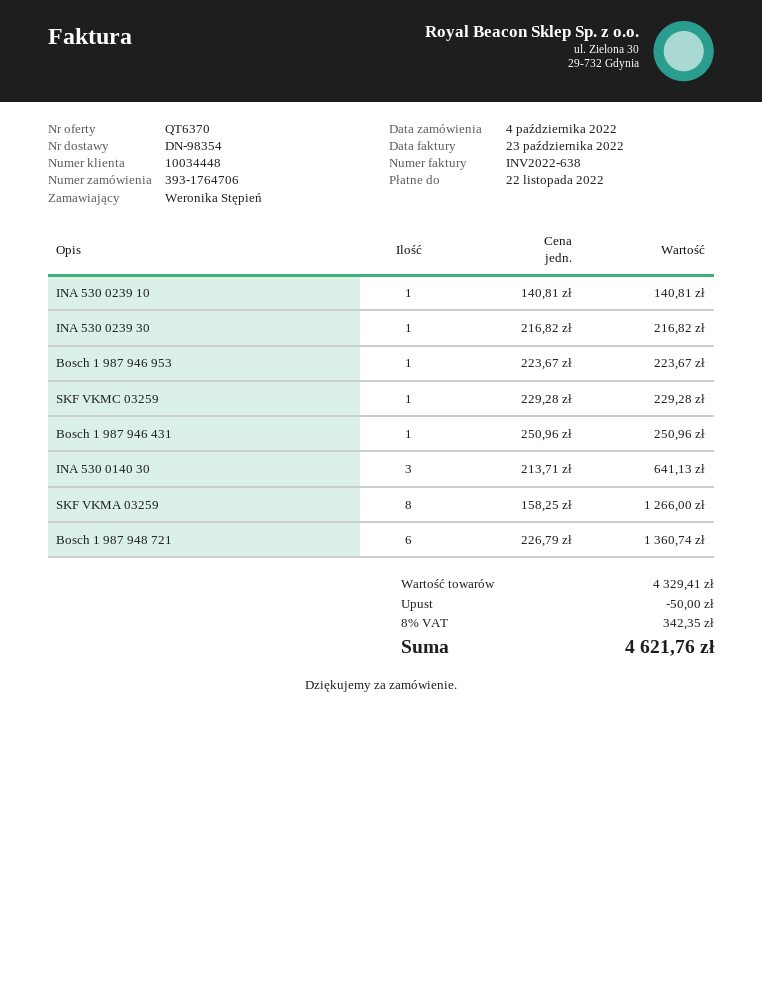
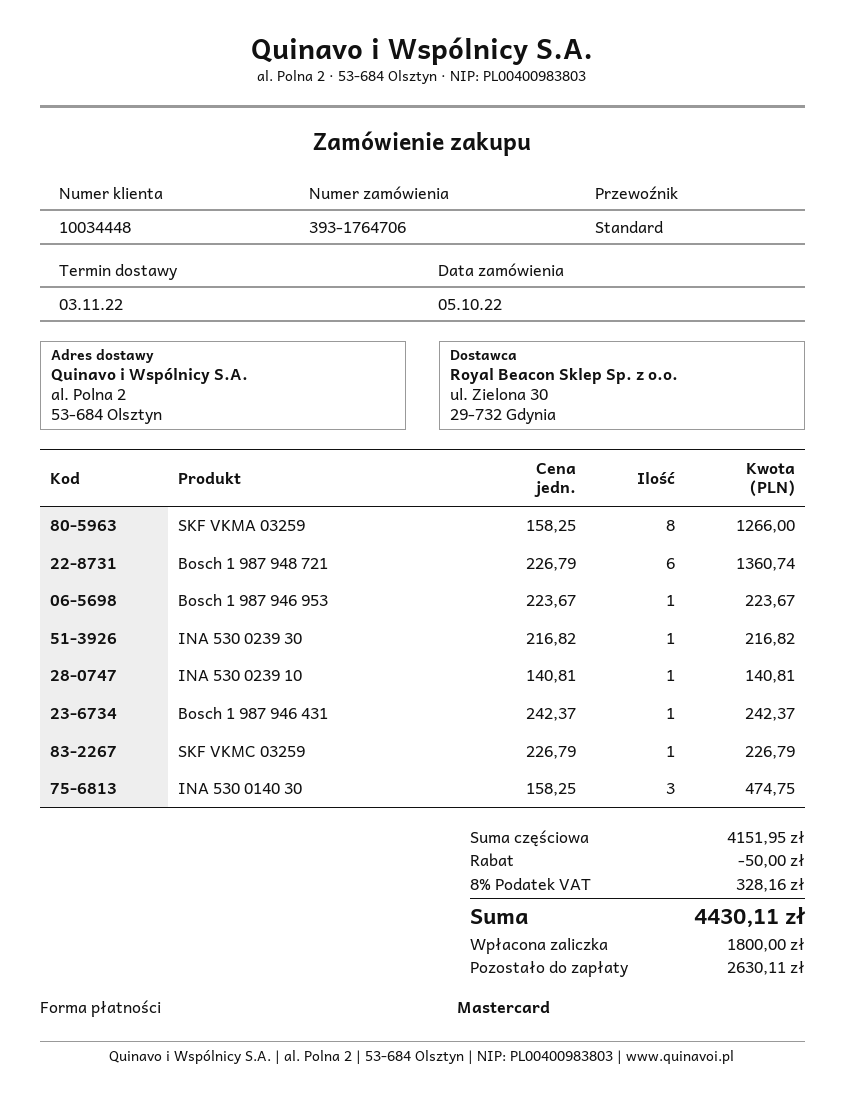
order date: 2022-10-04 -> 2022-10-05
SKF VKMC 03259: 1 x 229.28 = 229.28 -> 1 x 226.79 = 226.79
Bosch 1 987 946 431: 1 x 250.96 = 250.96 -> 1 x 242.37 = 242.37
INA 530 0140 30: 3 x 213.71 = 641.13 -> 3 x 158.25 = 474.75
subtotal: 4329.41 -> 4151.95
tax: 8% = 342.35 -> 8% = 328.16
total: 4621.76 -> 4430.11

